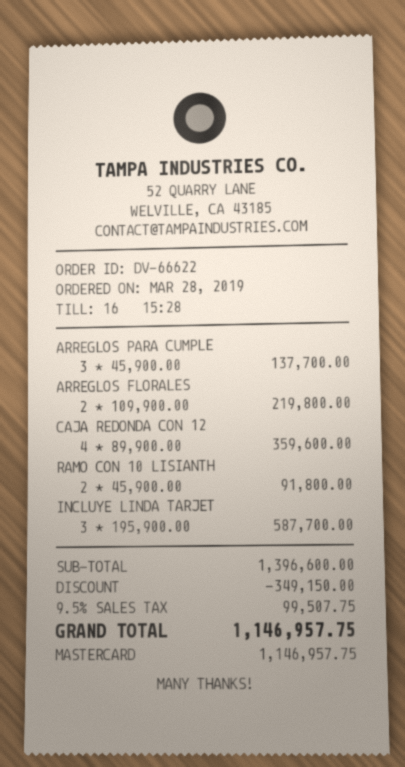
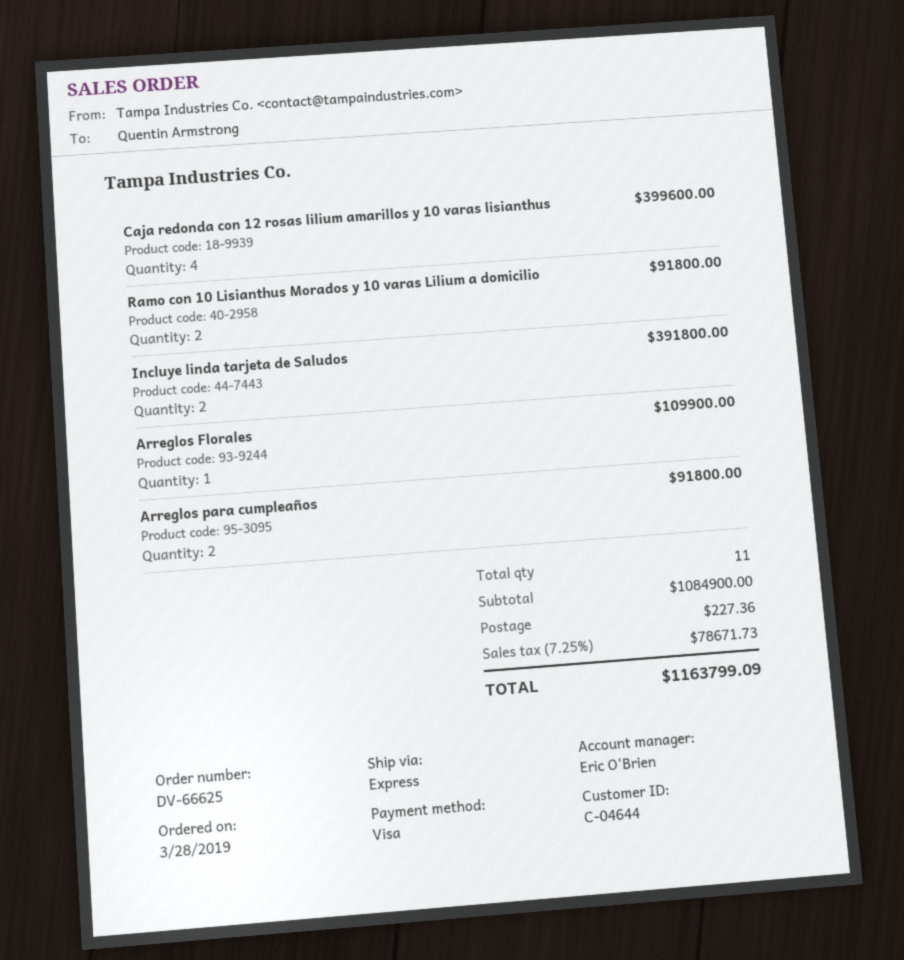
order number: DV-66622 -> DV-66625
payment method: Mastercard -> Visa
ARREGLOS PARA CUMPLE: 3 for 137700.00 -> 2 for 91800.00
ARREGLOS FLORALES: 2 for 219800.00 -> 1 for 109900.00
CAJA REDONDA CON 12: 4 for 359600.00 -> 4 for 399600.00
INCLUYE LINDA TARJET: 3 for 587700.00 -> 2 for 391800.00
subtotal: 1396600.00 -> 1084900.00
discount: 349150.00 -> none
shipping: none -> 227.36
tax: 9.5% = 99507.75 -> 7.25% = 78671.73
total: 1146957.75 -> 1163799.09

